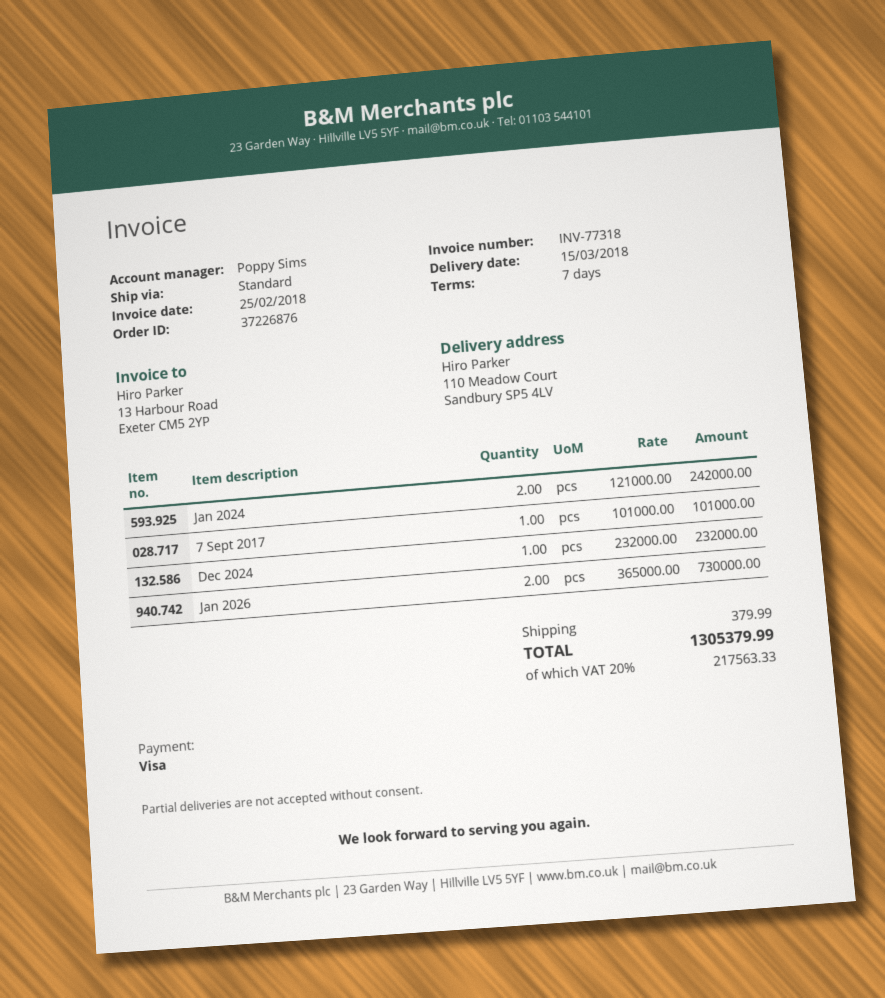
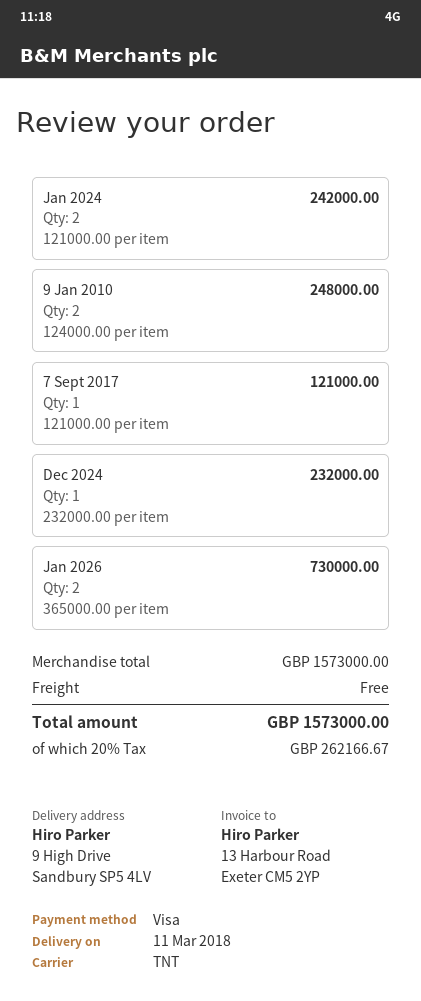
delivery date: 2018-03-15 -> 2018-03-11
shipping method: standard -> TNT
ship to: 110 Meadow Court, Sandbury SP5 4LV -> 9 High Drive, Sandbury SP5 4LV
7 Sept 2017: 1 x 101000.00 = 101000.00 -> 1 x 121000.00 = 121000.00
9 Jan 2010: none -> 2 x 124000.00 = 248000.00
shipping: 379.99 -> 0.00
tax: 20% = 217563.33 -> 20% = 262166.67
total: 1305379.99 -> 1573000.00

